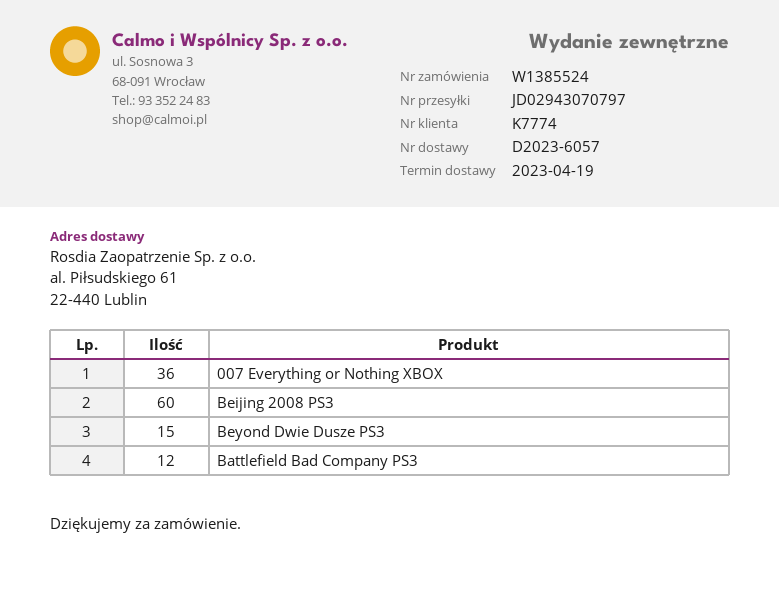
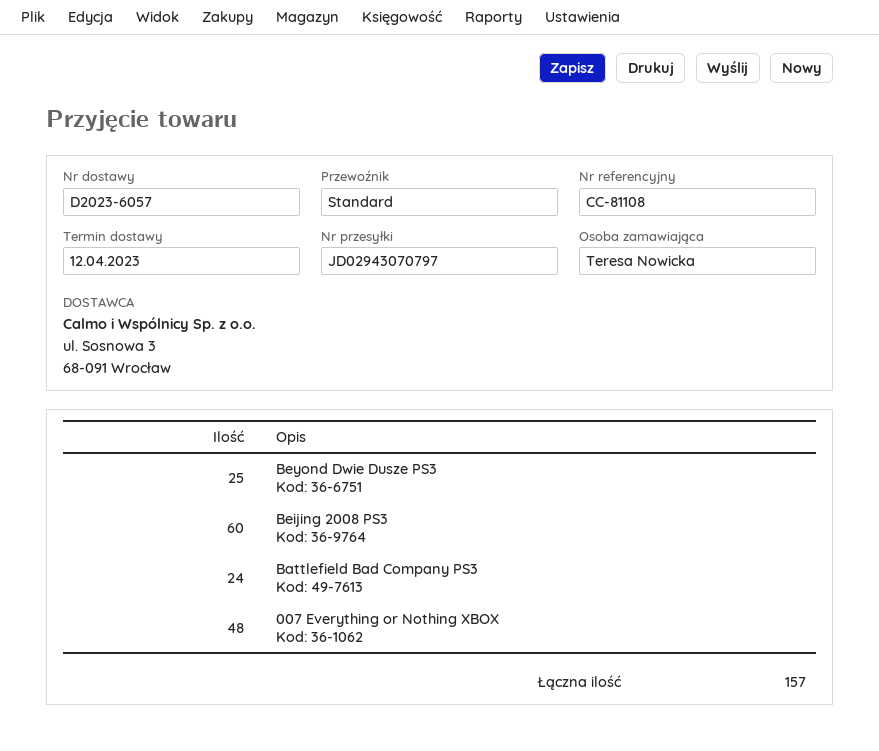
delivery date: 2023-04-19 -> 2023-04-12
007 Everything or Nothing XBOX: 36 -> 48
Beyond Dwie Dusze PS3: 15 -> 25
Battlefield Bad Company PS3: 12 -> 24

